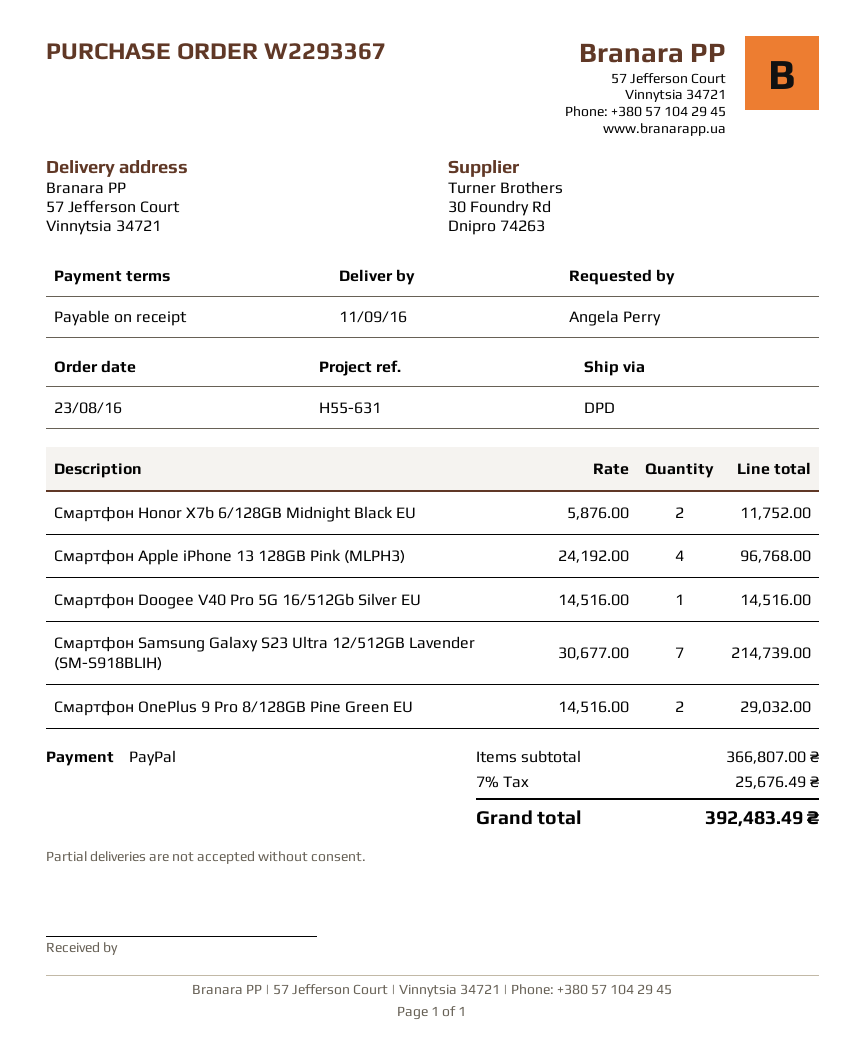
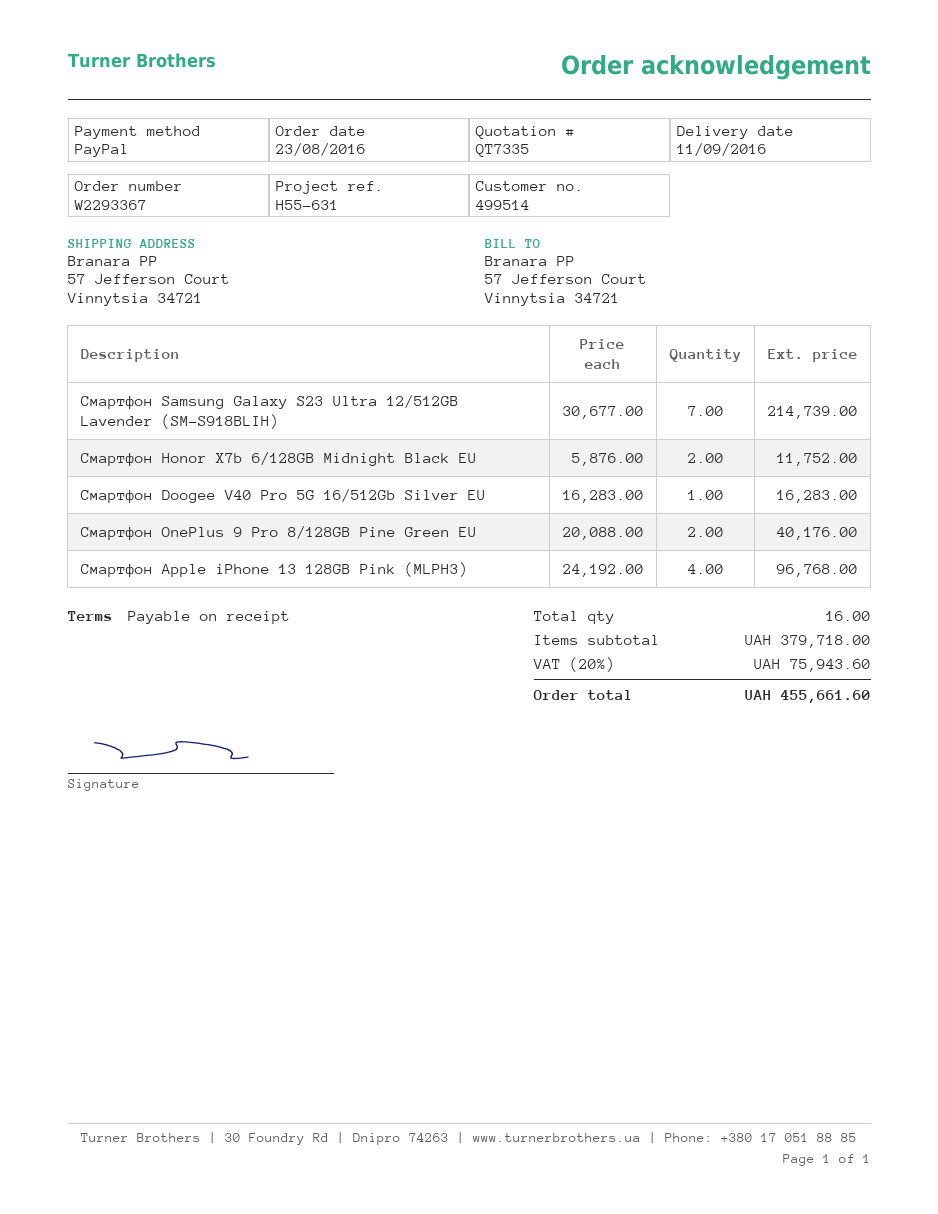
Смартфон Doogee V40 Pro 5G 16/512Gb Silver EU: 1 x 14516.00 = 14516.00 -> 1 x 16283.00 = 16283.00
Смартфон OnePlus 9 Pro 8/128GB Pine Green EU: 2 x 14516.00 = 29032.00 -> 2 x 20088.00 = 40176.00
subtotal: 366807.00 -> 379718.00
tax: 7% = 25676.49 -> 20% = 75943.60
total: 392483.49 -> 455661.60

